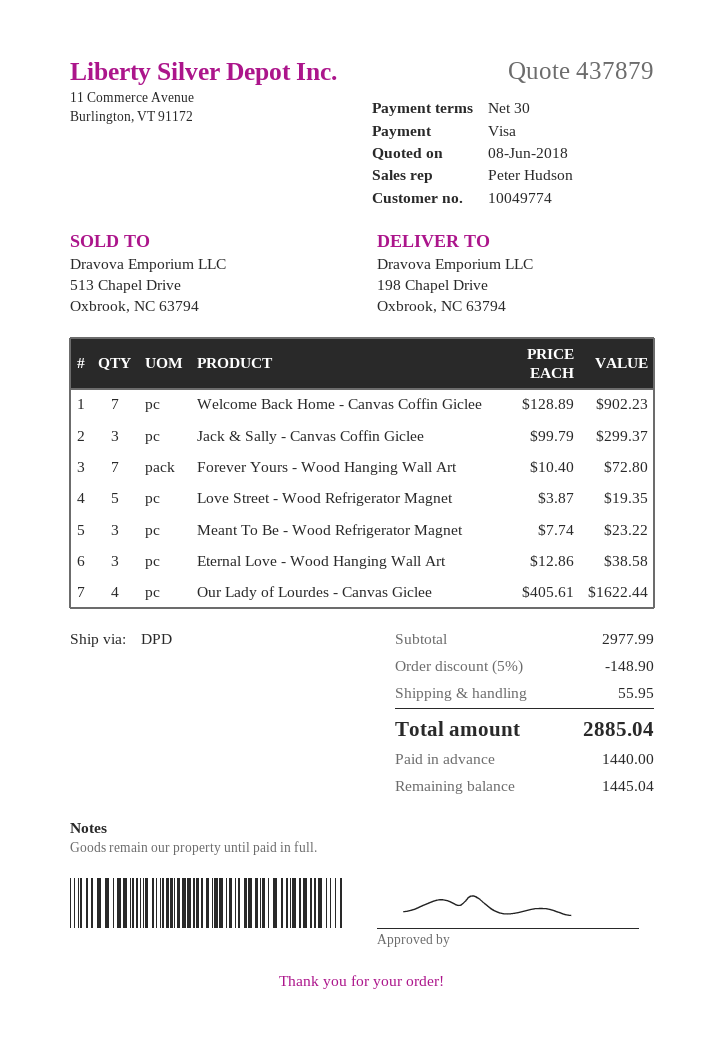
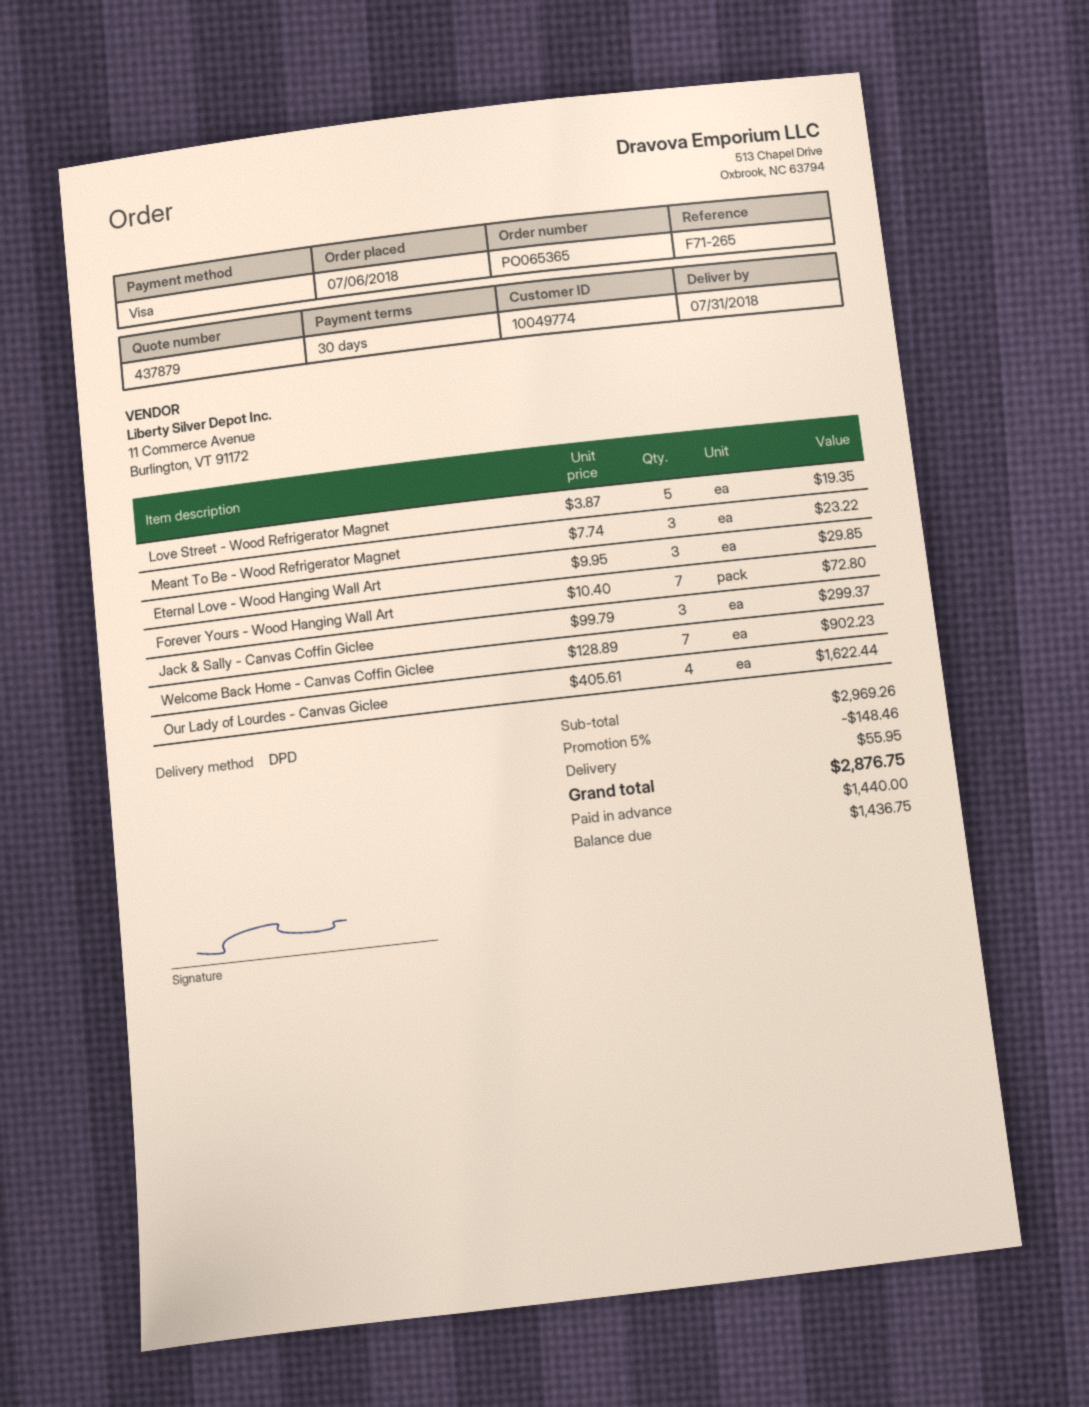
Eternal Love - Wood Hanging Wall Art: 3 x 12.86 = 38.58 -> 3 x 9.95 = 29.85
subtotal: 2977.99 -> 2969.26
discount: 5% = 148.90 -> 5% = 148.46
total: 2885.04 -> 2876.75
balance: 1445.04 -> 1436.75

